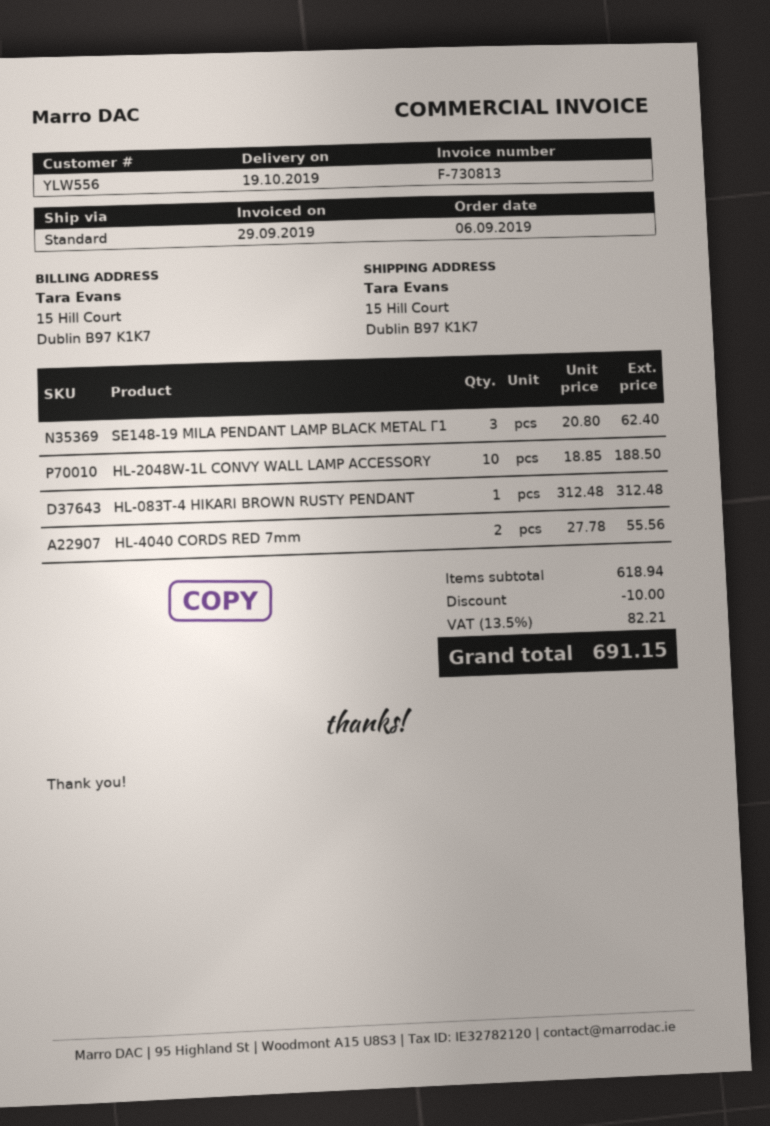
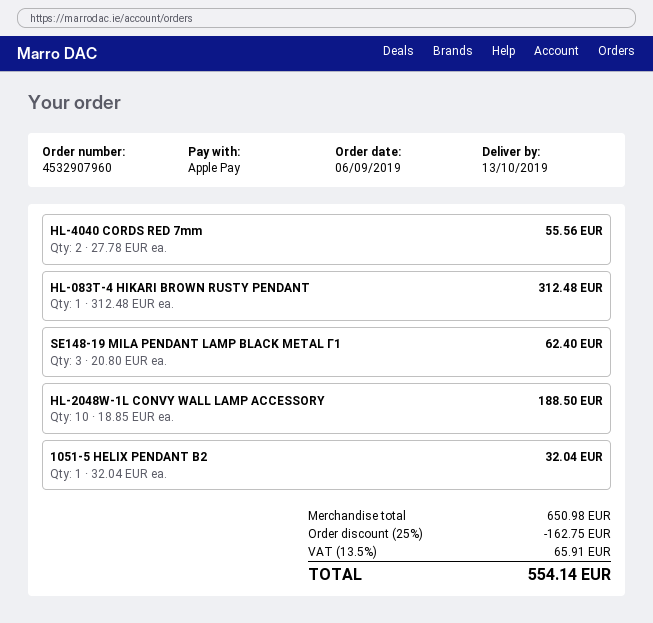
delivery date: 2019-10-19 -> 2019-10-13
1051-5 HELIX PENDANT B2: none -> 1 x 32.04 = 32.04
subtotal: 618.94 -> 650.98
discount: 10.00 -> 162.75
tax: 13.5% = 82.21 -> 13.5% = 65.91
total: 691.15 -> 554.14

